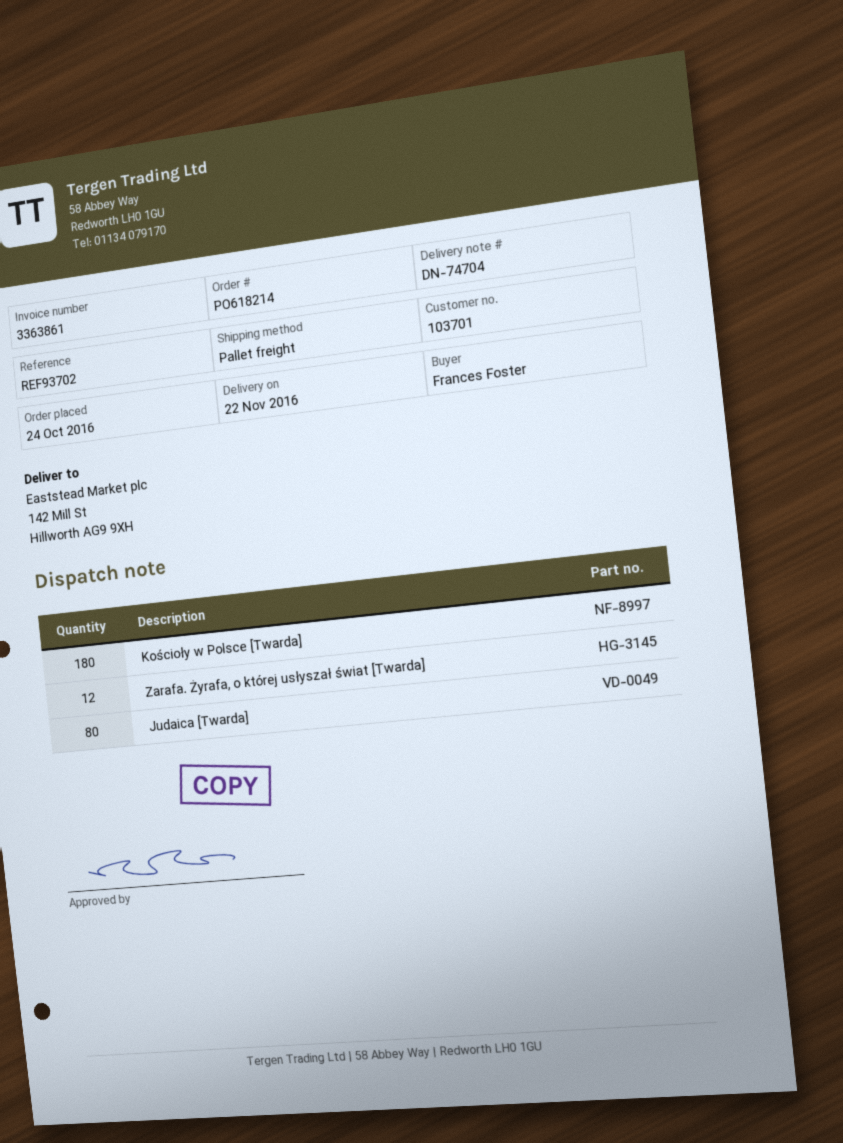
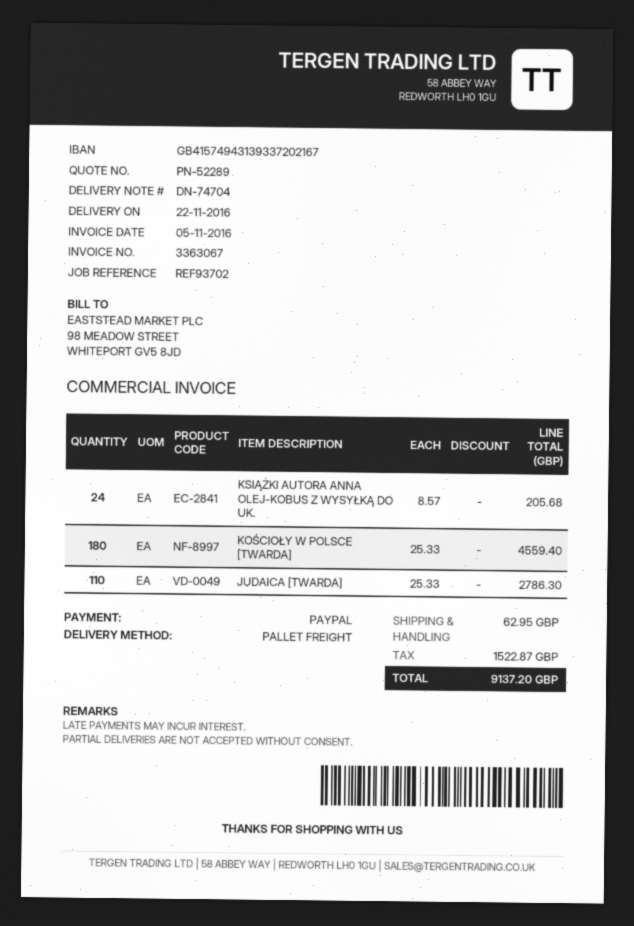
invoice number: 3363861 -> 3363067
Zarafa. Żyrafa, o której usłyszał świat [Twarda]: 12 -> none
Judaica [Twarda]: 80 -> 110
KSIĄŻKI AUTORA ANNA OLEJ-KOBUS Z WYSYŁKĄ DO UK.: none -> 24

